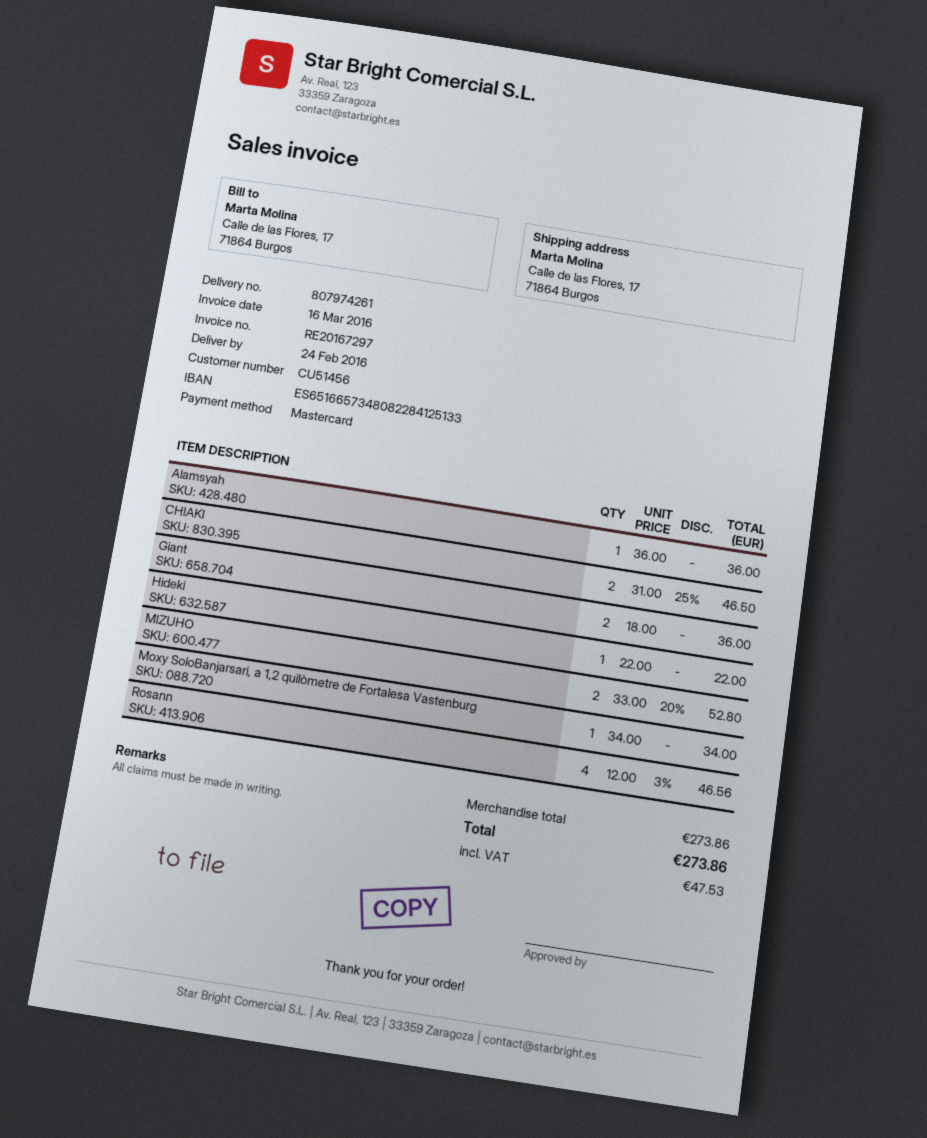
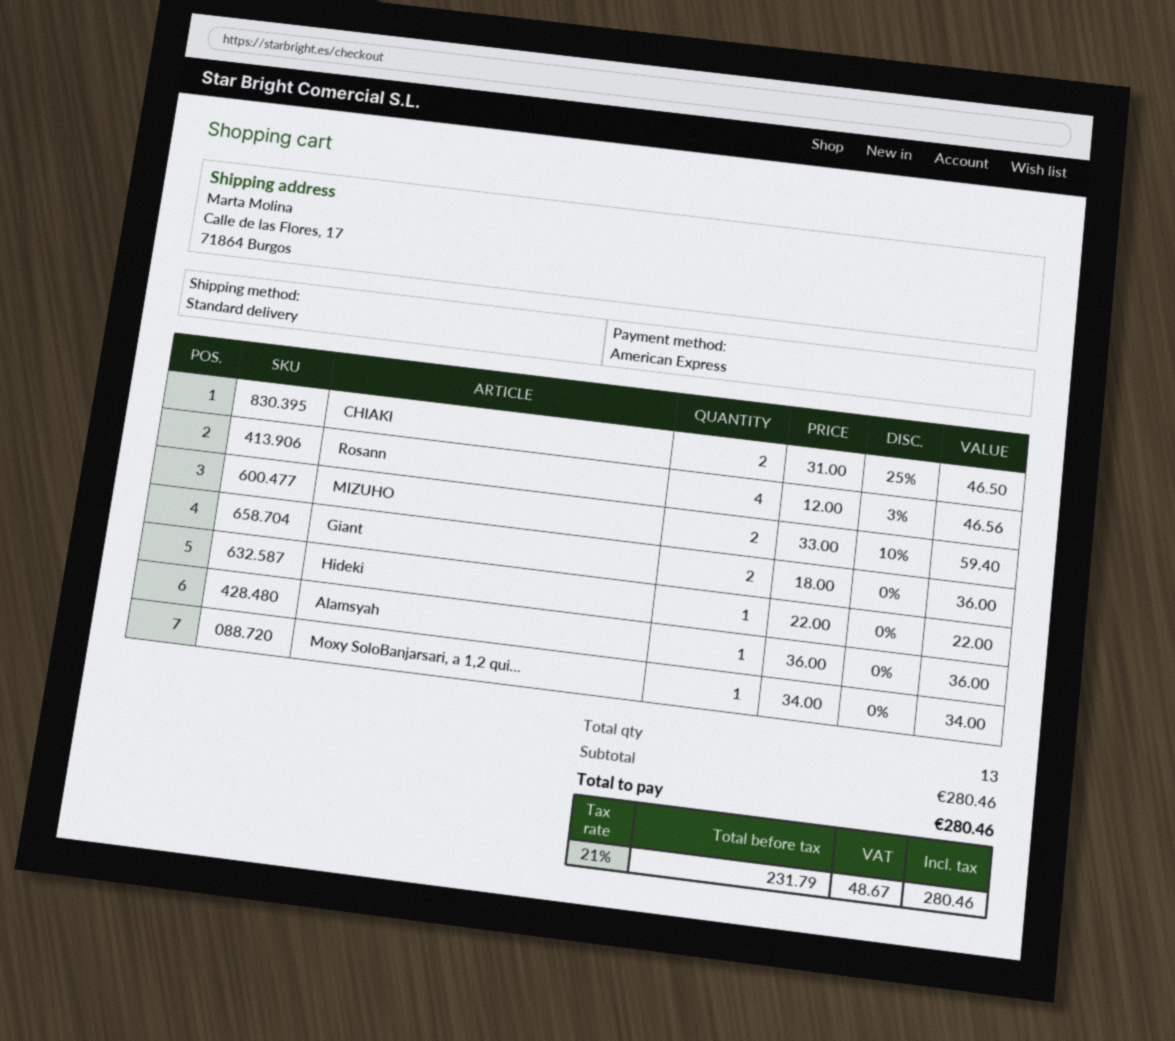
payment method: Mastercard -> American Express
MIZUHO: 2 x 33.00 - 20% = 52.80 -> 2 x 33.00 - 10% = 59.40
subtotal: 273.86 -> 280.46
tax: 47.53 -> 48.67
total: 273.86 -> 280.46

